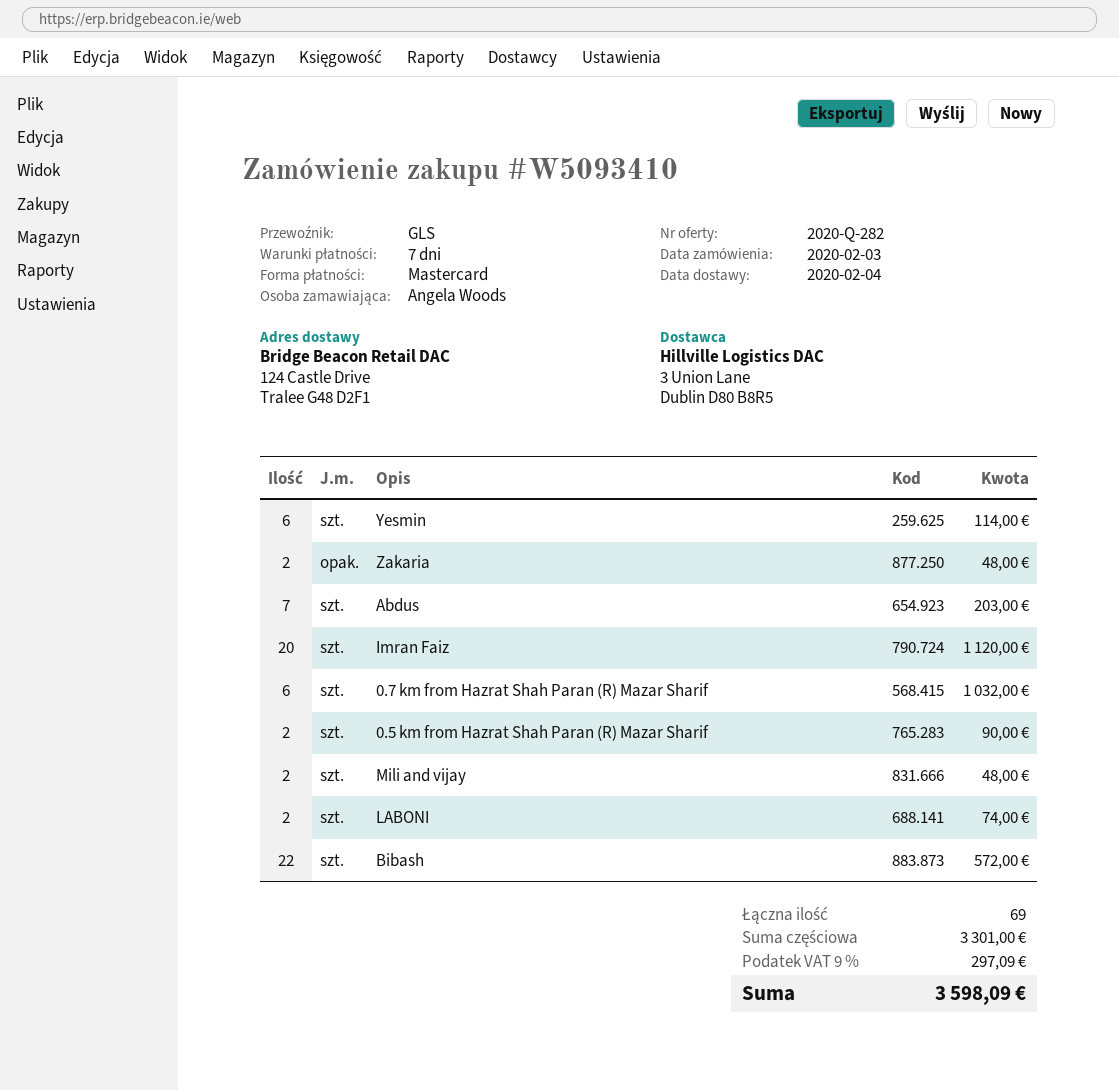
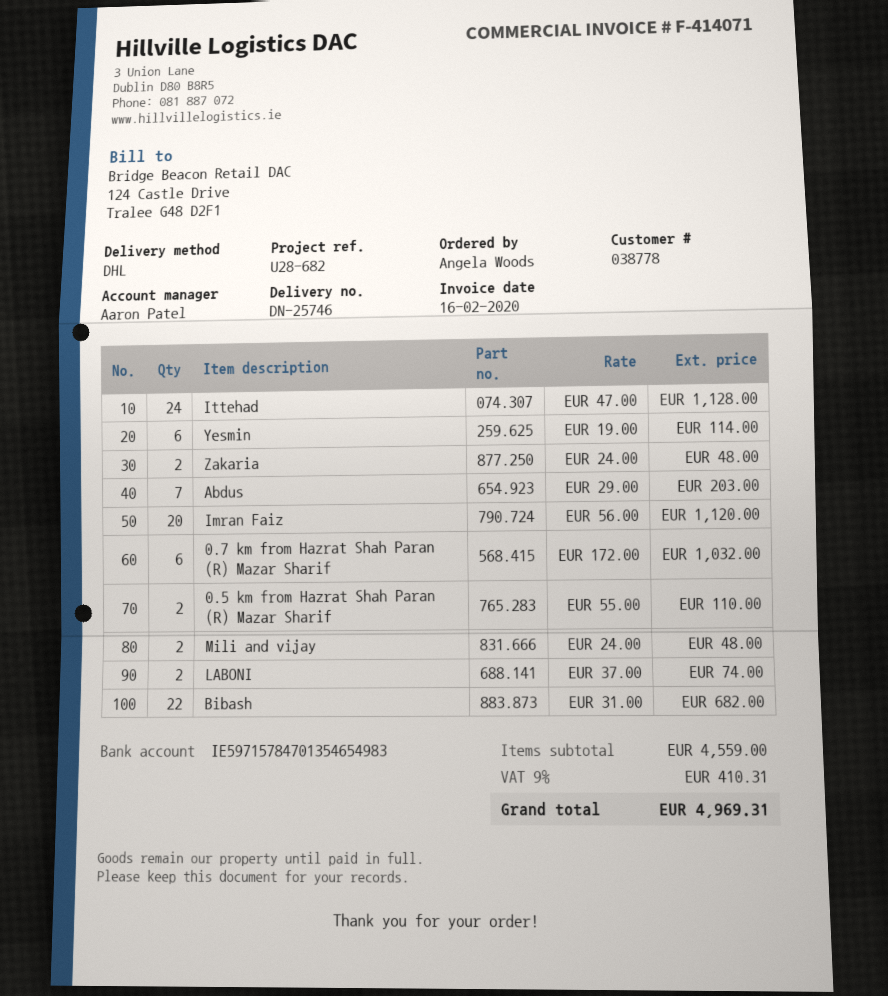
shipping method: GLS -> DHL
0.5 km from Hazrat Shah Paran (R) Mazar Sharif: 2 for 90.00 -> 2 for 110.00
Bibash: 22 for 572.00 -> 22 for 682.00
Ittehad: none -> 24 for 1128.00
subtotal: 3301.00 -> 4559.00
tax: 9% = 297.09 -> 9% = 410.31
total: 3598.09 -> 4969.31

